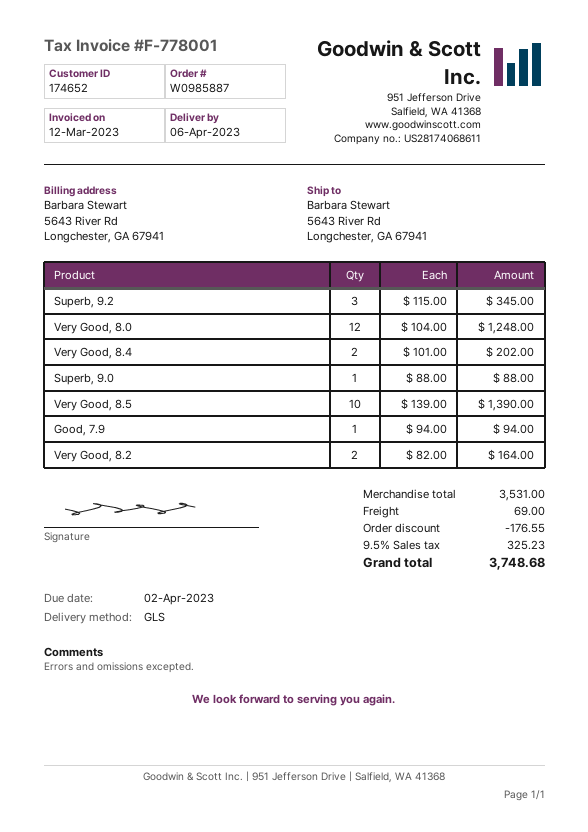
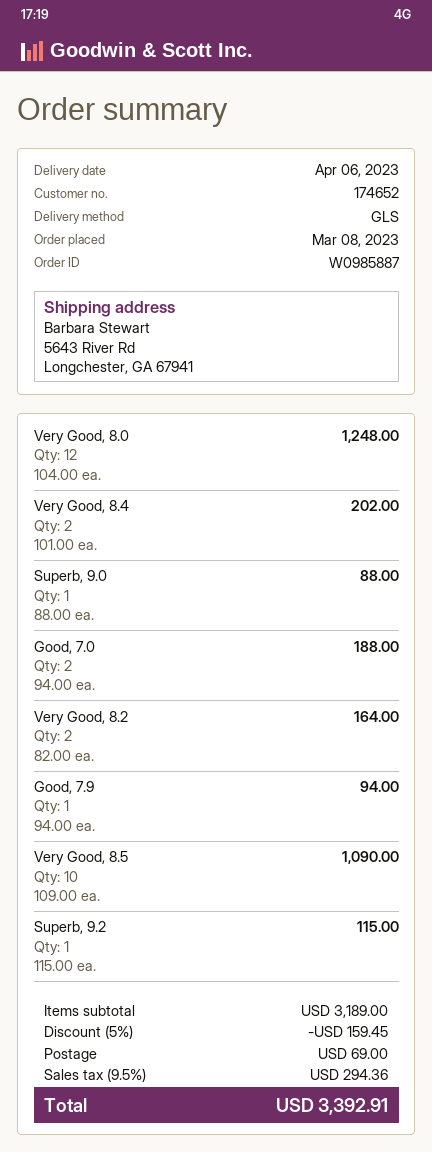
Superb, 9.2: 3 x 115.00 = 345.00 -> 1 x 115.00 = 115.00
Very Good, 8.5: 10 x 139.00 = 1390.00 -> 10 x 109.00 = 1090.00
Good, 7.0: none -> 2 x 94.00 = 188.00
subtotal: 3531.00 -> 3189.00
discount: 176.55 -> 159.45
tax: 9.5% = 325.23 -> 9.5% = 294.36
total: 3748.68 -> 3392.91

